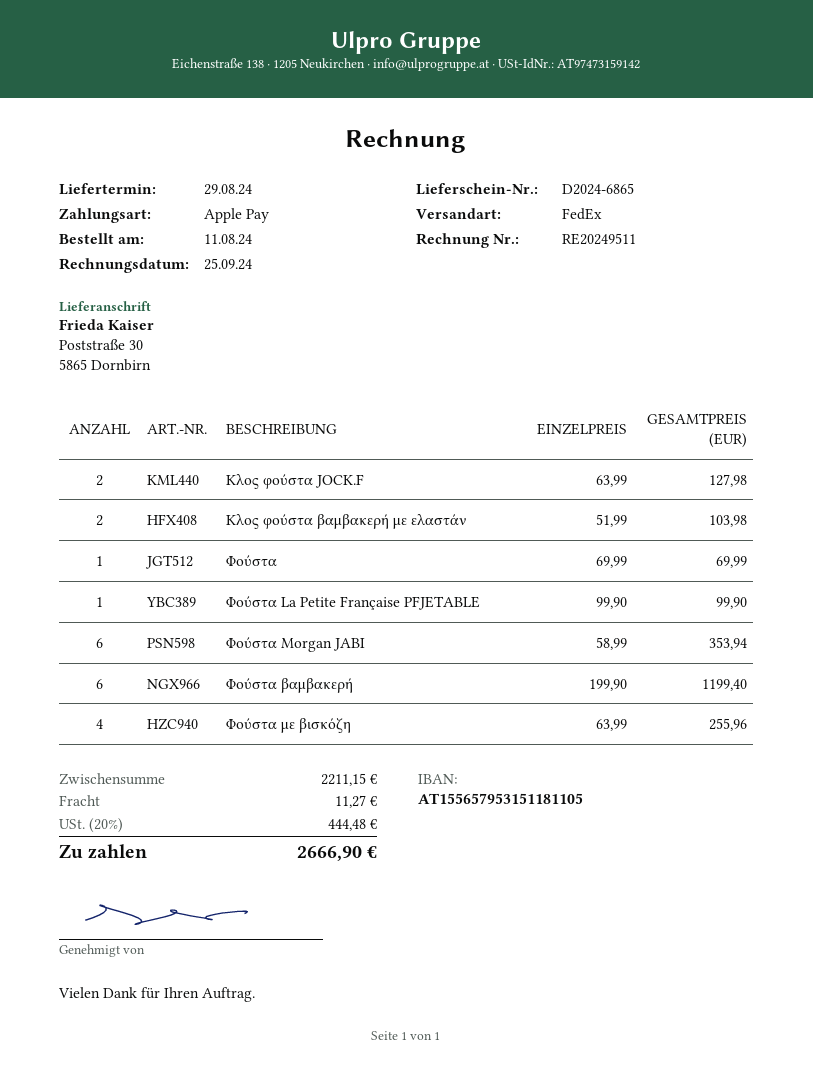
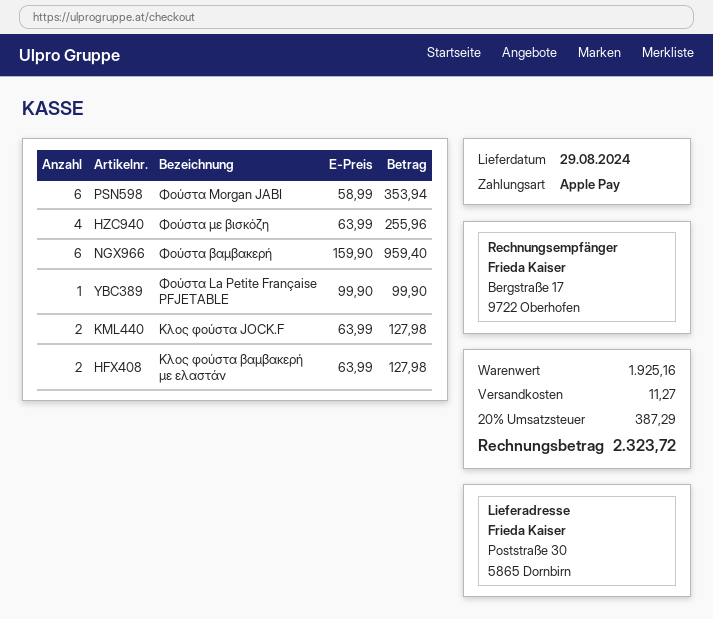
Κλος φούστα βαμβακερή με ελαστάν: 2 x 51.99 = 103.98 -> 2 x 63.99 = 127.98
Φούστα: 1 x 69.99 = 69.99 -> none
Φούστα βαμβακερή: 6 x 199.90 = 1199.40 -> 6 x 159.90 = 959.40
subtotal: 2211.15 -> 1925.16
tax: 20% = 444.48 -> 20% = 387.29
total: 2666.90 -> 2323.72

